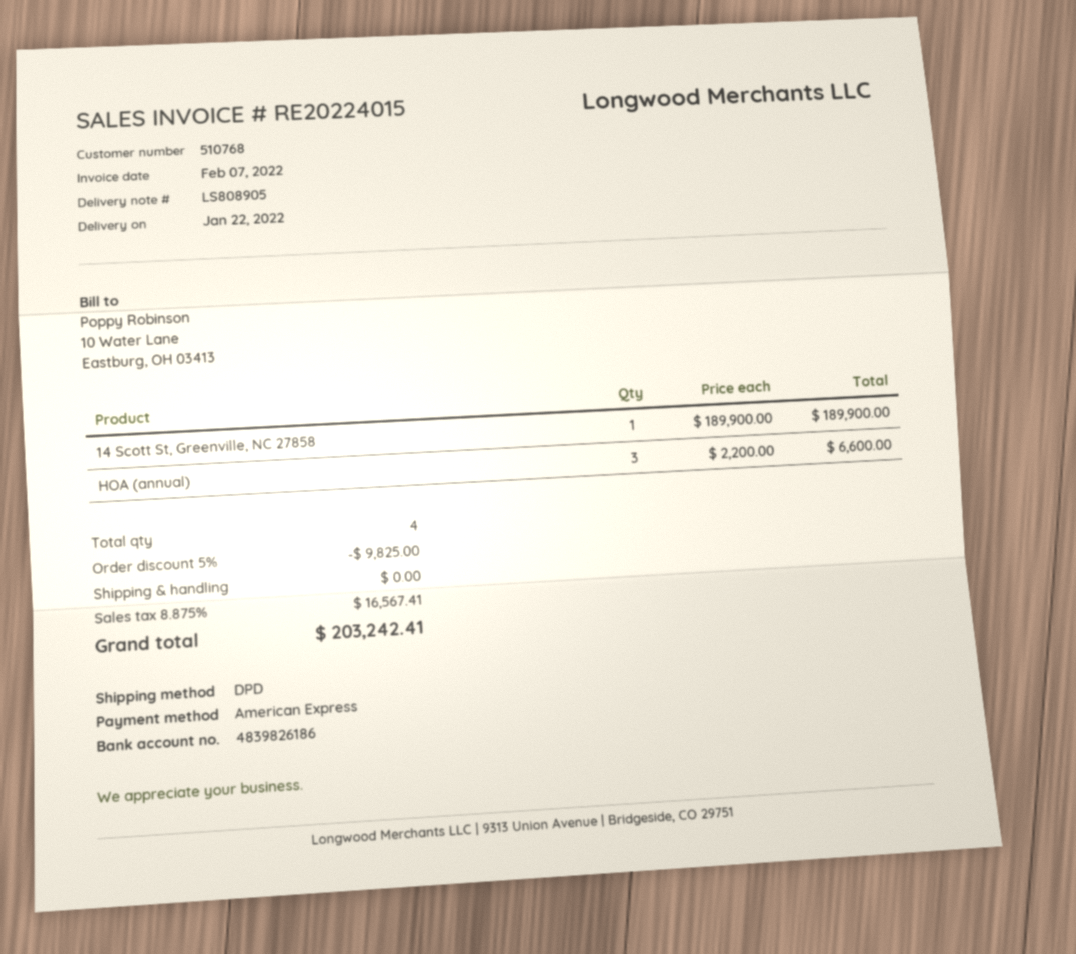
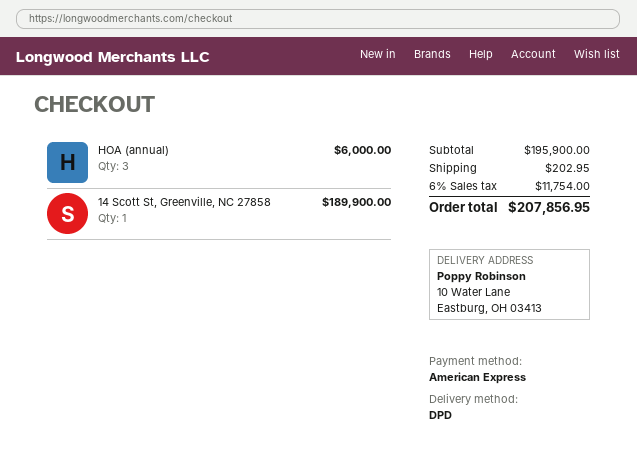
HOA (annual): 3 for 6600.00 -> 3 for 6000.00
discount: 5% = 9825.00 -> none
shipping: 0.00 -> 202.95
tax: 8.875% = 16567.41 -> 6% = 11754.00
total: 203242.41 -> 207856.95

